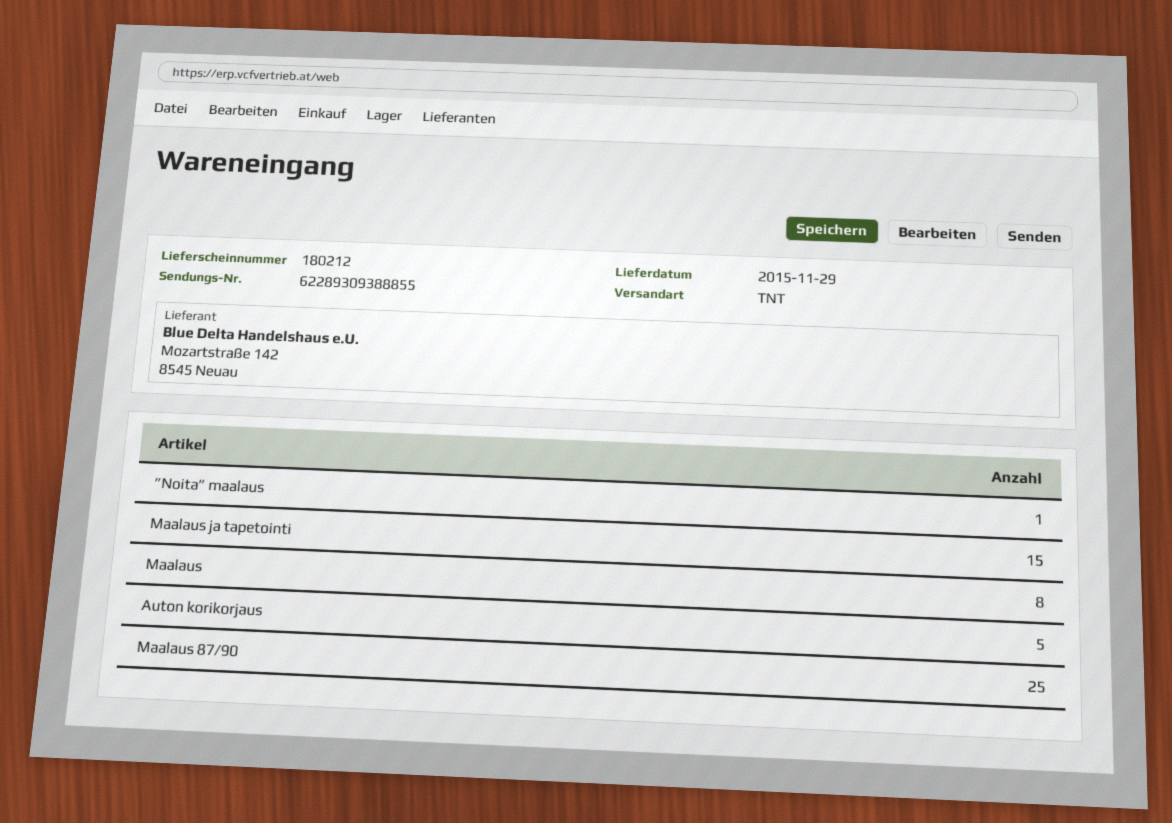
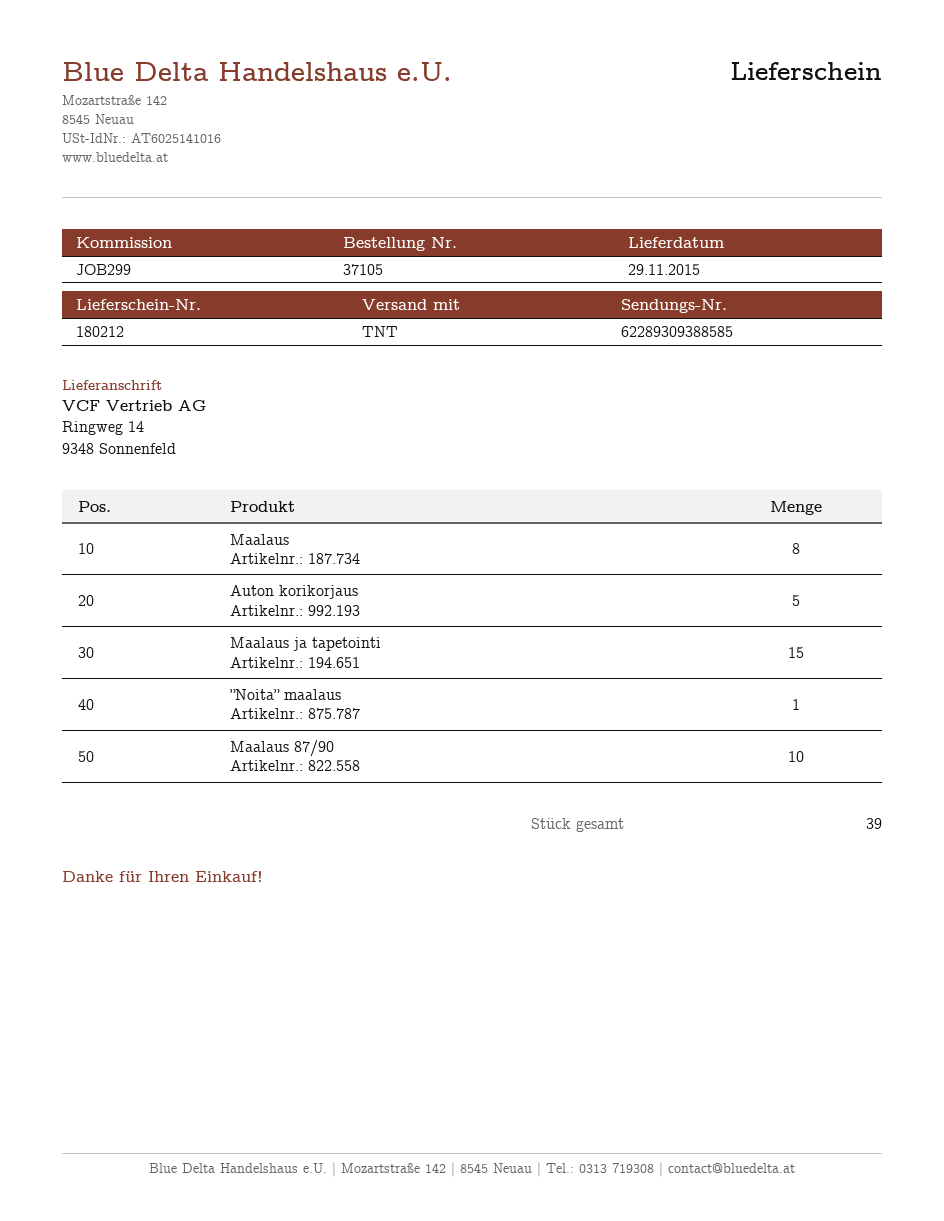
tracking number: 62289309388855 -> 62289309388585
Maalaus 87/90: 25 -> 10

